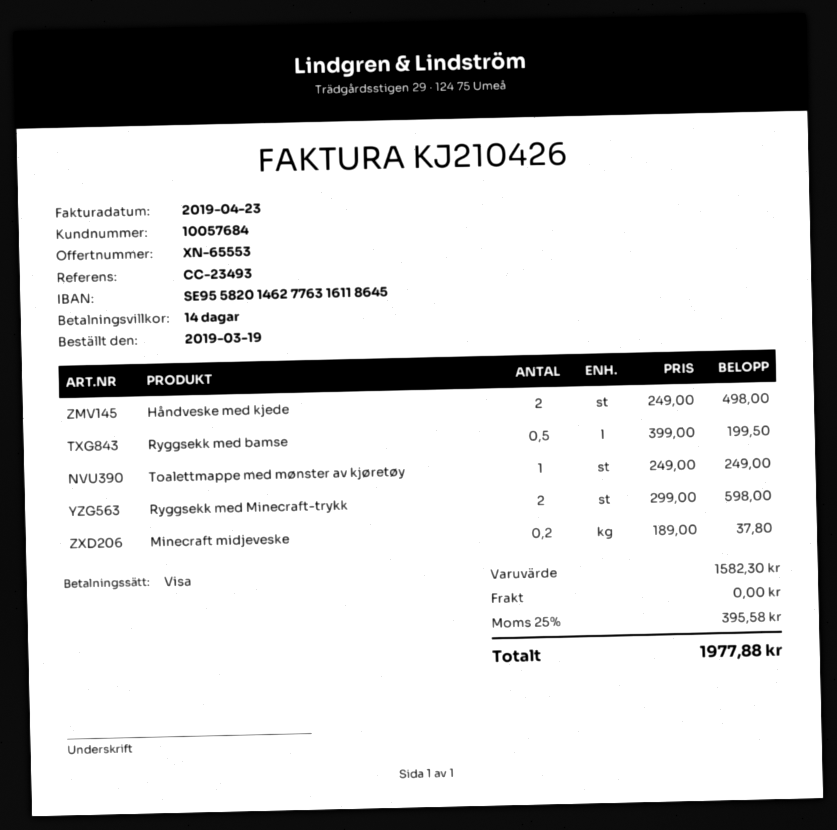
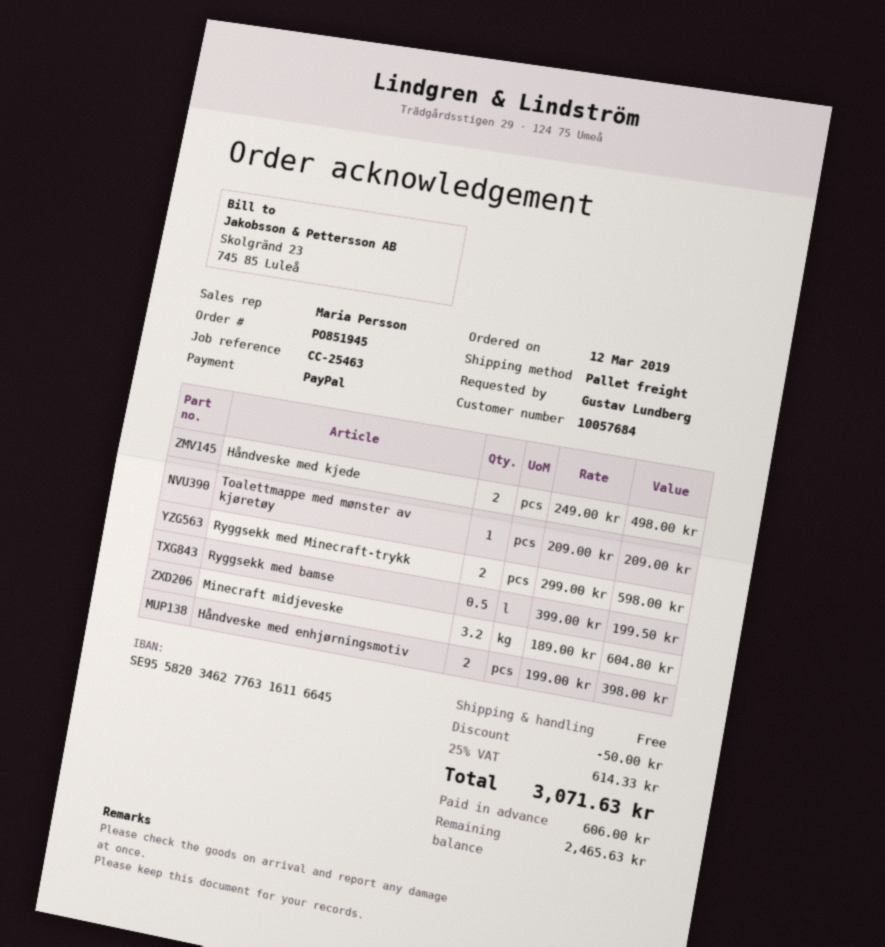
order date: 2019-03-19 -> 2019-03-12
reference: CC-23493 -> CC-25463
payment method: Visa -> PayPal
bank account: SE9558201462776316118645 -> SE9558203462776316116645
Toalettmappe med mønster av kjøretøy: 1 x 249.00 = 249.00 -> 1 x 209.00 = 209.00
Minecraft midjeveske: 0.2 x 189.00 = 37.80 -> 3.2 x 189.00 = 604.80
Håndveske med enhjørningsmotiv: none -> 2 x 199.00 = 398.00
discount: none -> 50.00
tax: 25% = 395.58 -> 25% = 614.33
total: 1977.88 -> 3071.63

